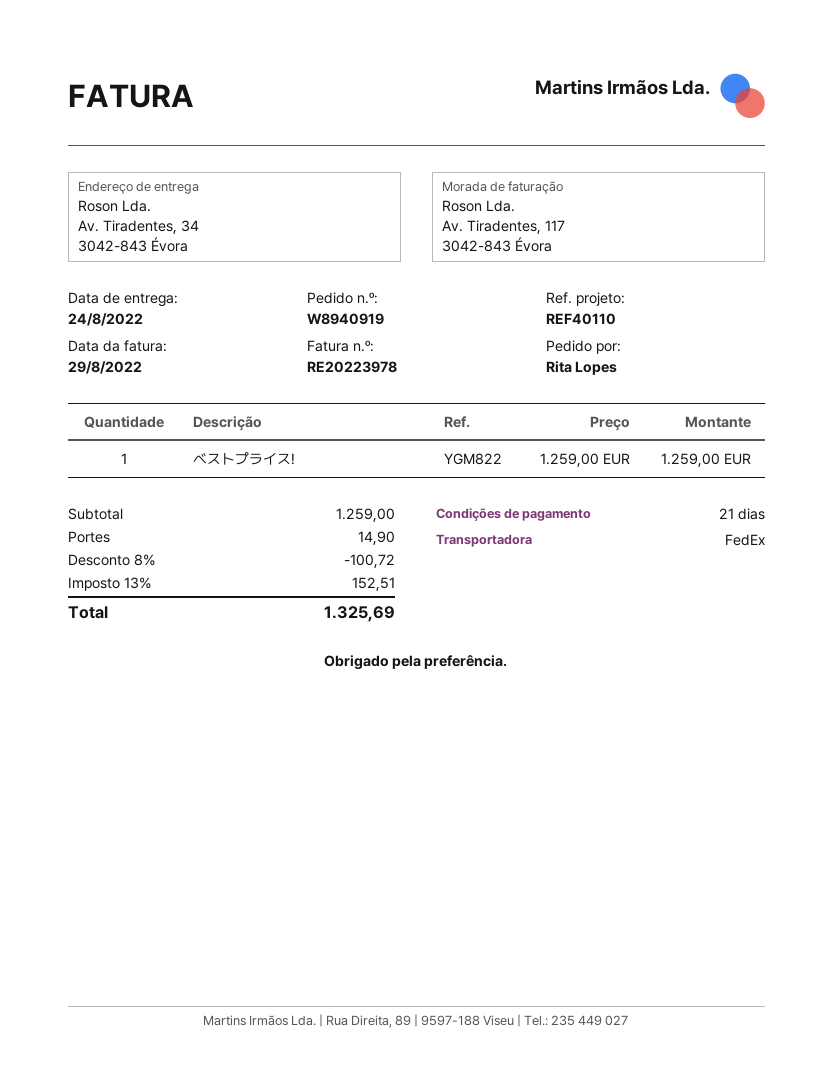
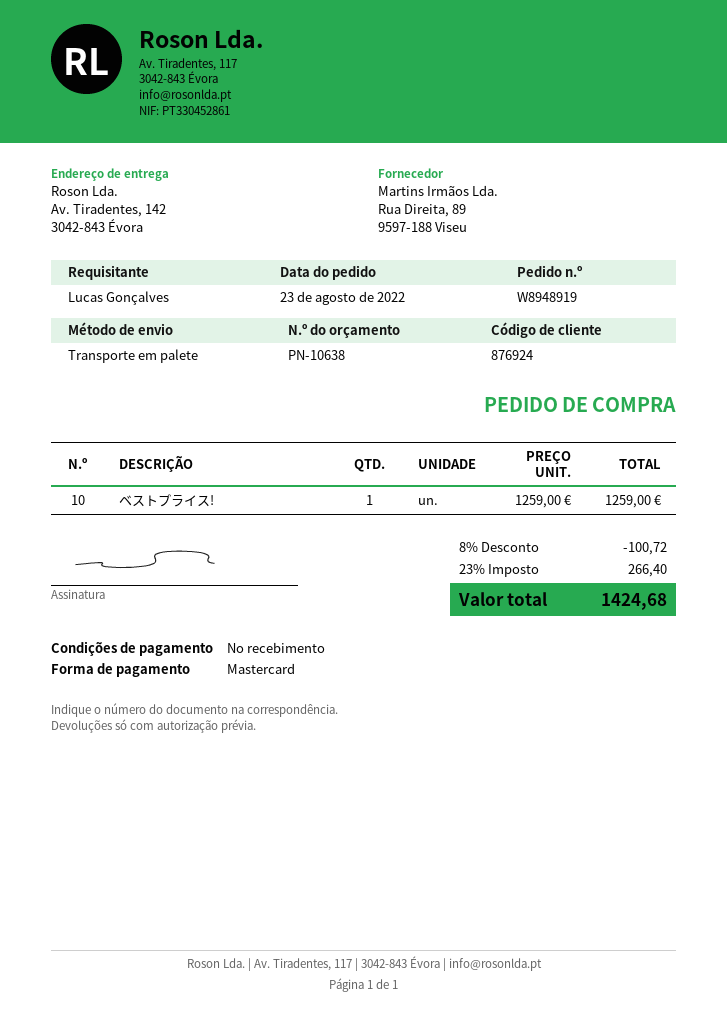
order number: W8940919 -> W8948919
payment terms: 21 days -> on receipt
ordered by: Rita Lopes -> Lucas Gonçalves
shipping method: FedEx -> pallet freight
ship to: Av. Tiradentes, 34, 3042-843 Évora -> Av. Tiradentes, 142, 3042-843 Évora
shipping: 14.90 -> none
tax: 13% = 152.51 -> 23% = 266.40
total: 1325.69 -> 1424.68

